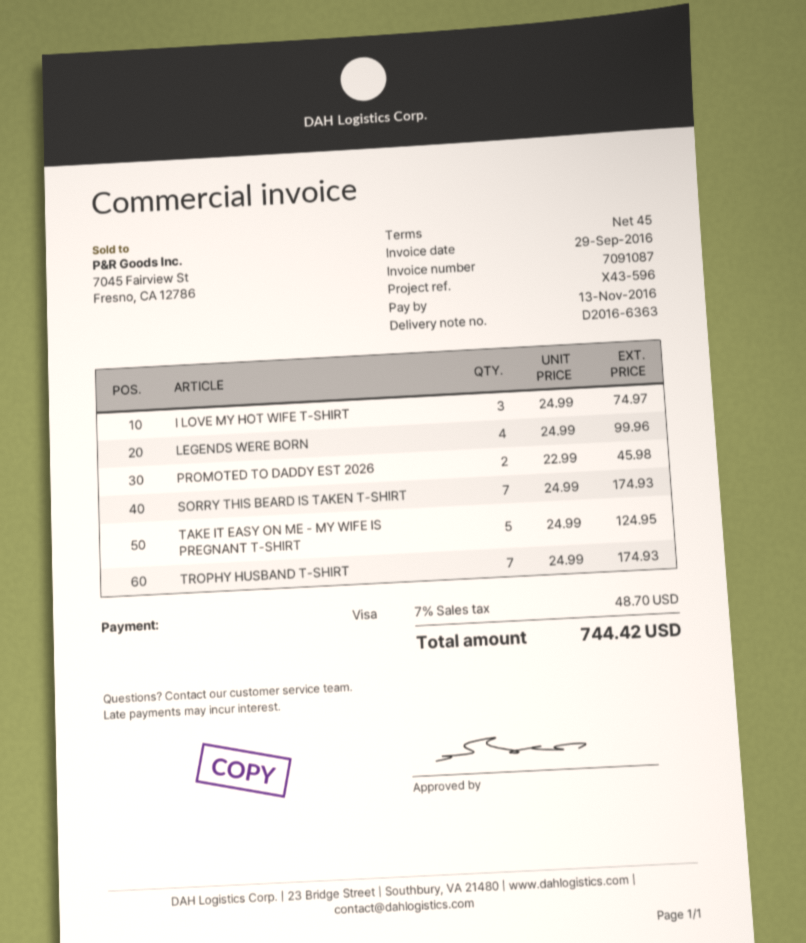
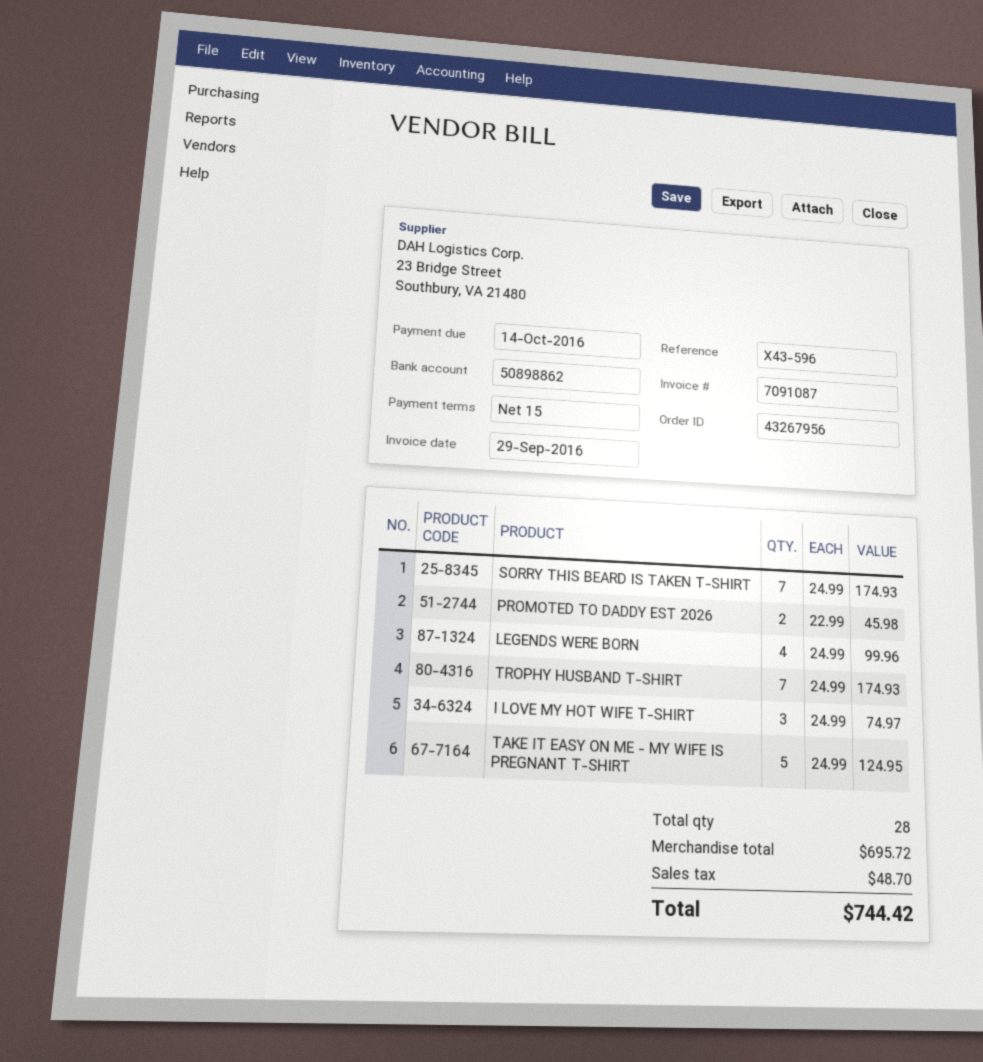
payment terms: 45 days -> 15 days
due date: 2016-11-13 -> 2016-10-14

